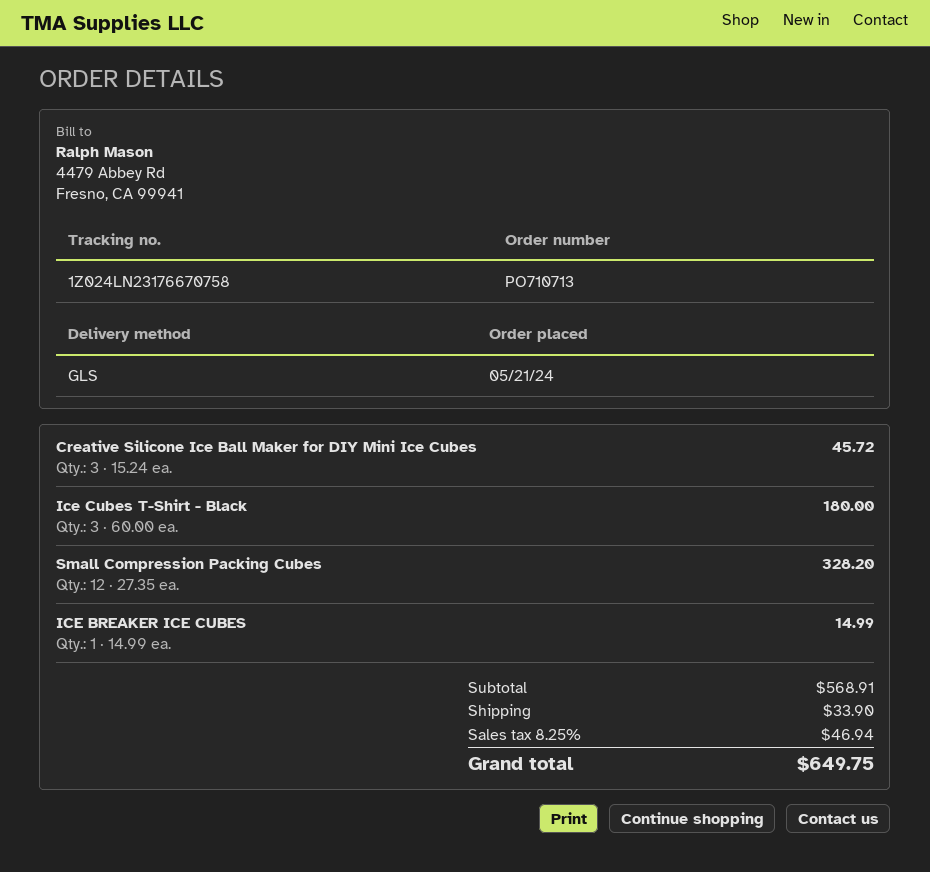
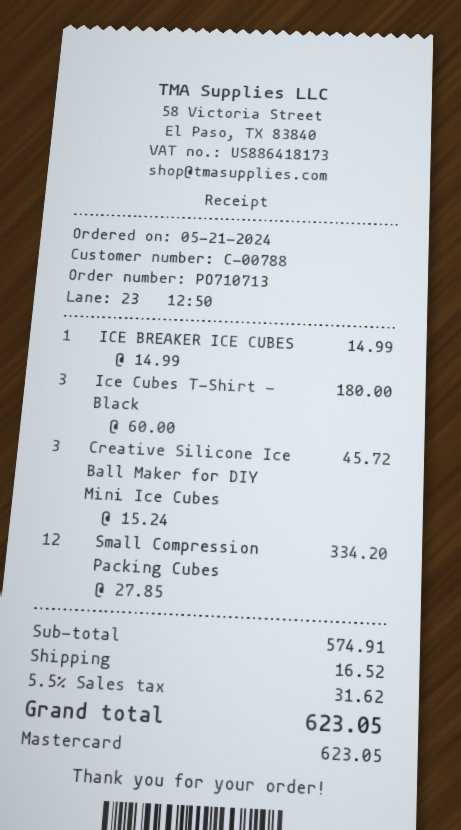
Small Compression Packing Cubes: 12 x 27.35 = 328.20 -> 12 x 27.85 = 334.20
subtotal: 568.91 -> 574.91
shipping: 33.90 -> 16.52
tax: 8.25% = 46.94 -> 5.5% = 31.62
total: 649.75 -> 623.05

